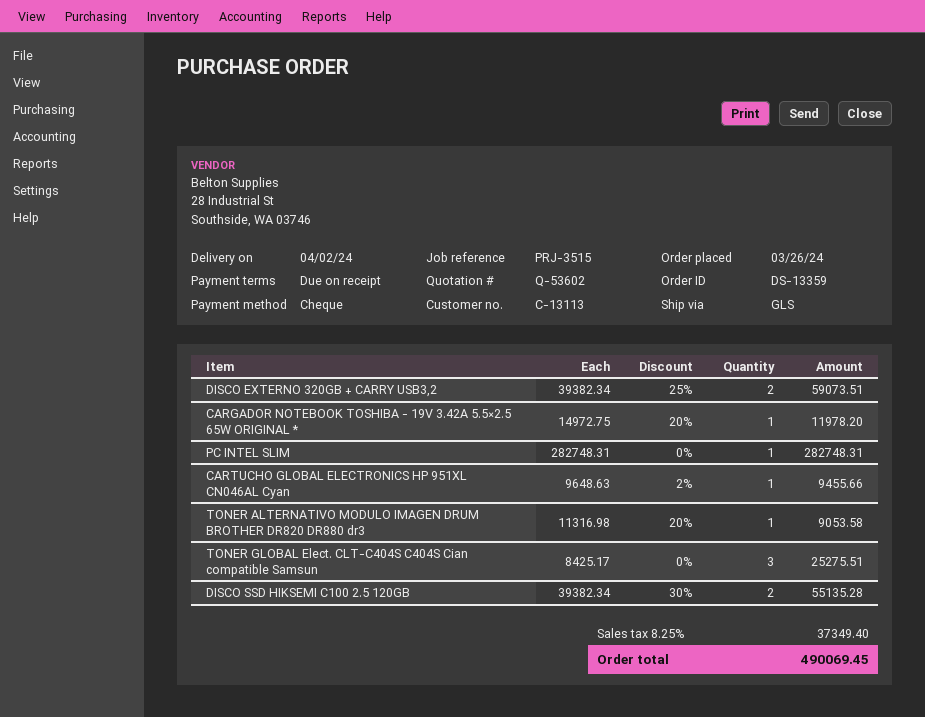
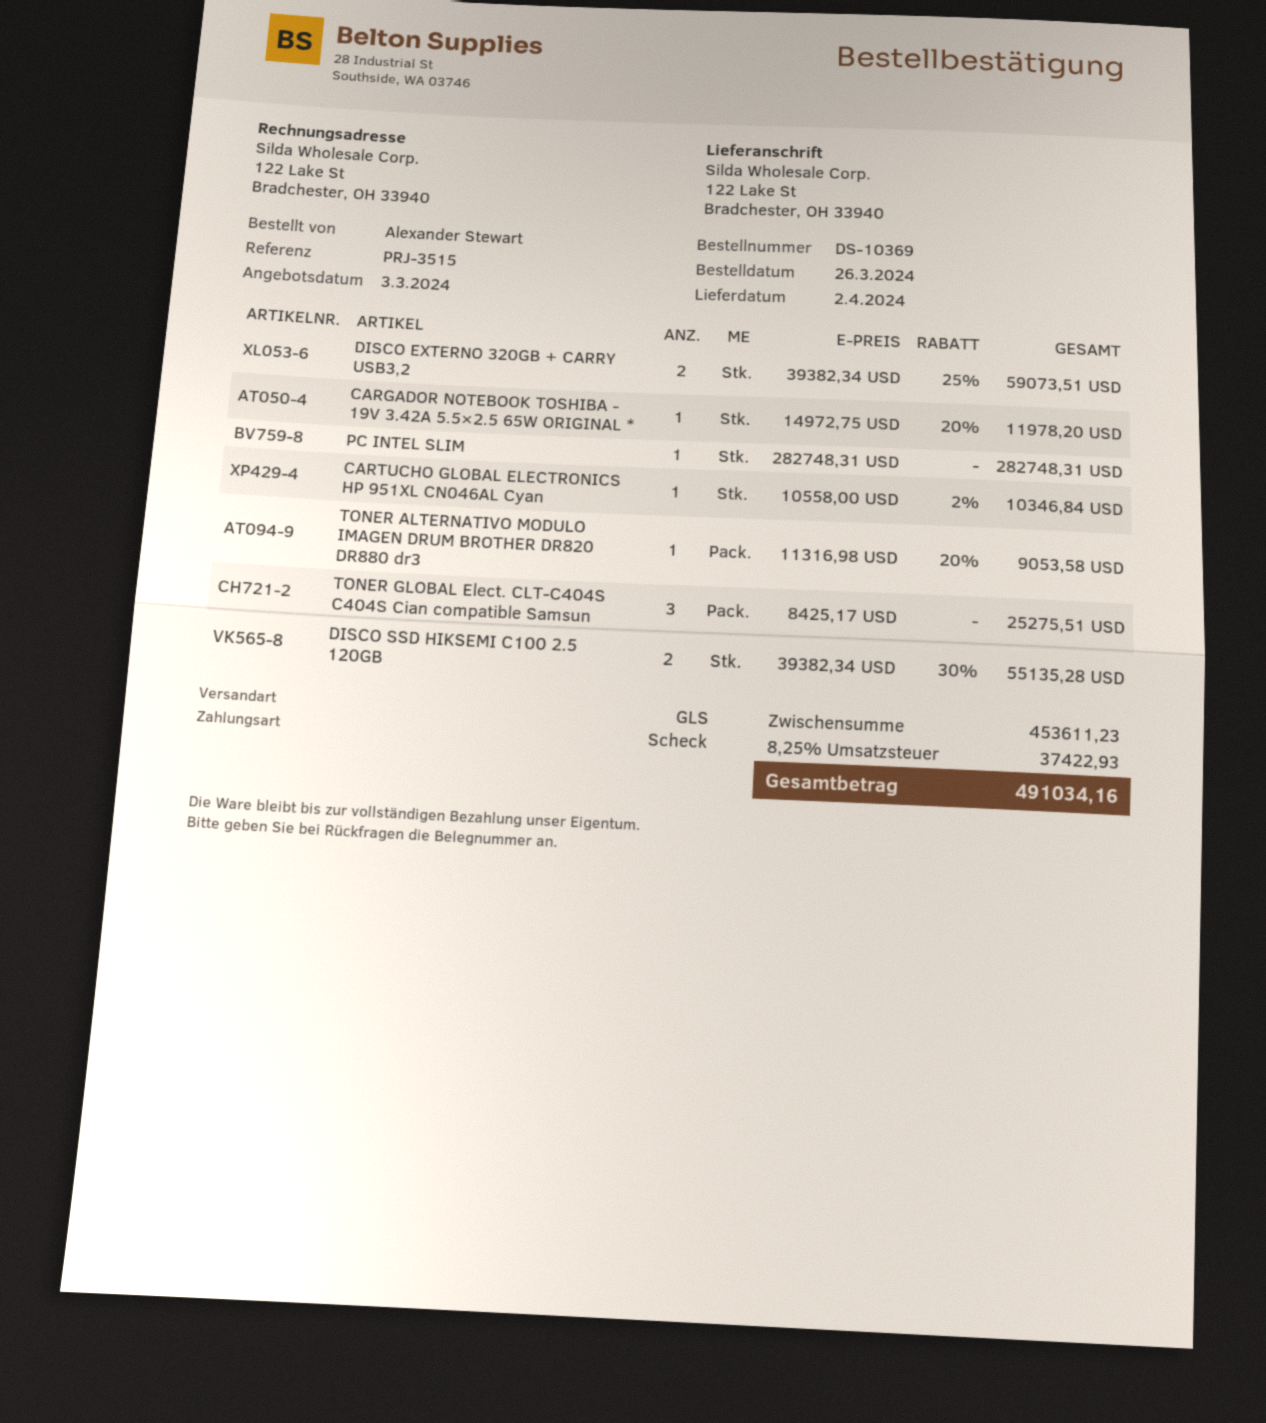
order number: DS-13359 -> DS-10369
CARTUCHO GLOBAL ELECTRONICS HP 951XL CN046AL Cyan: 1 x 9648.63 - 2% = 9455.66 -> 1 x 10558.00 - 2% = 10346.84
tax: 8.25% = 37349.40 -> 8.25% = 37422.93
total: 490069.45 -> 491034.16

